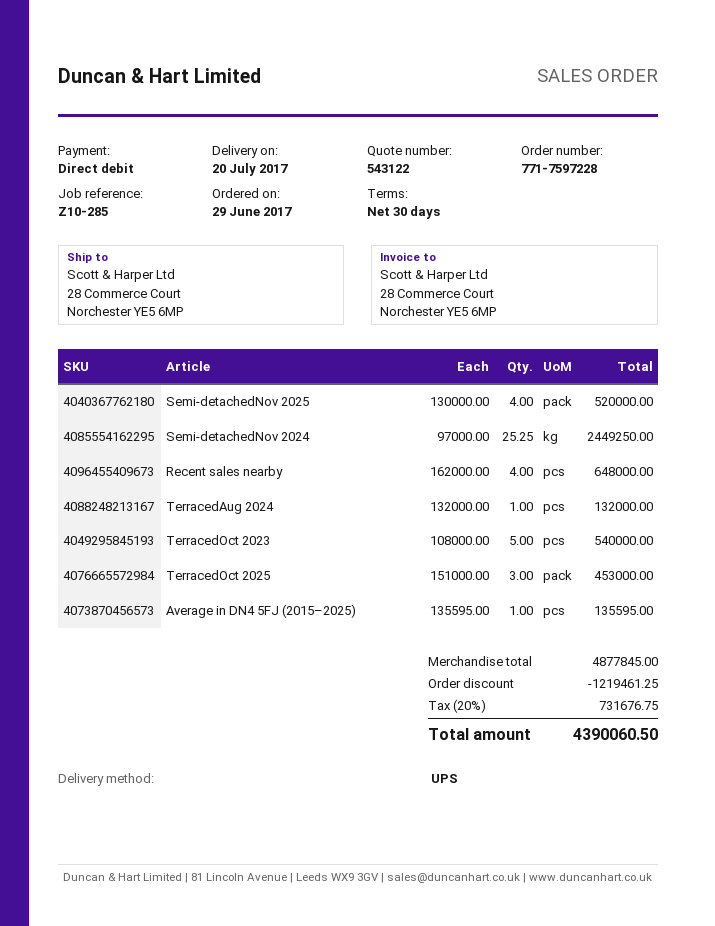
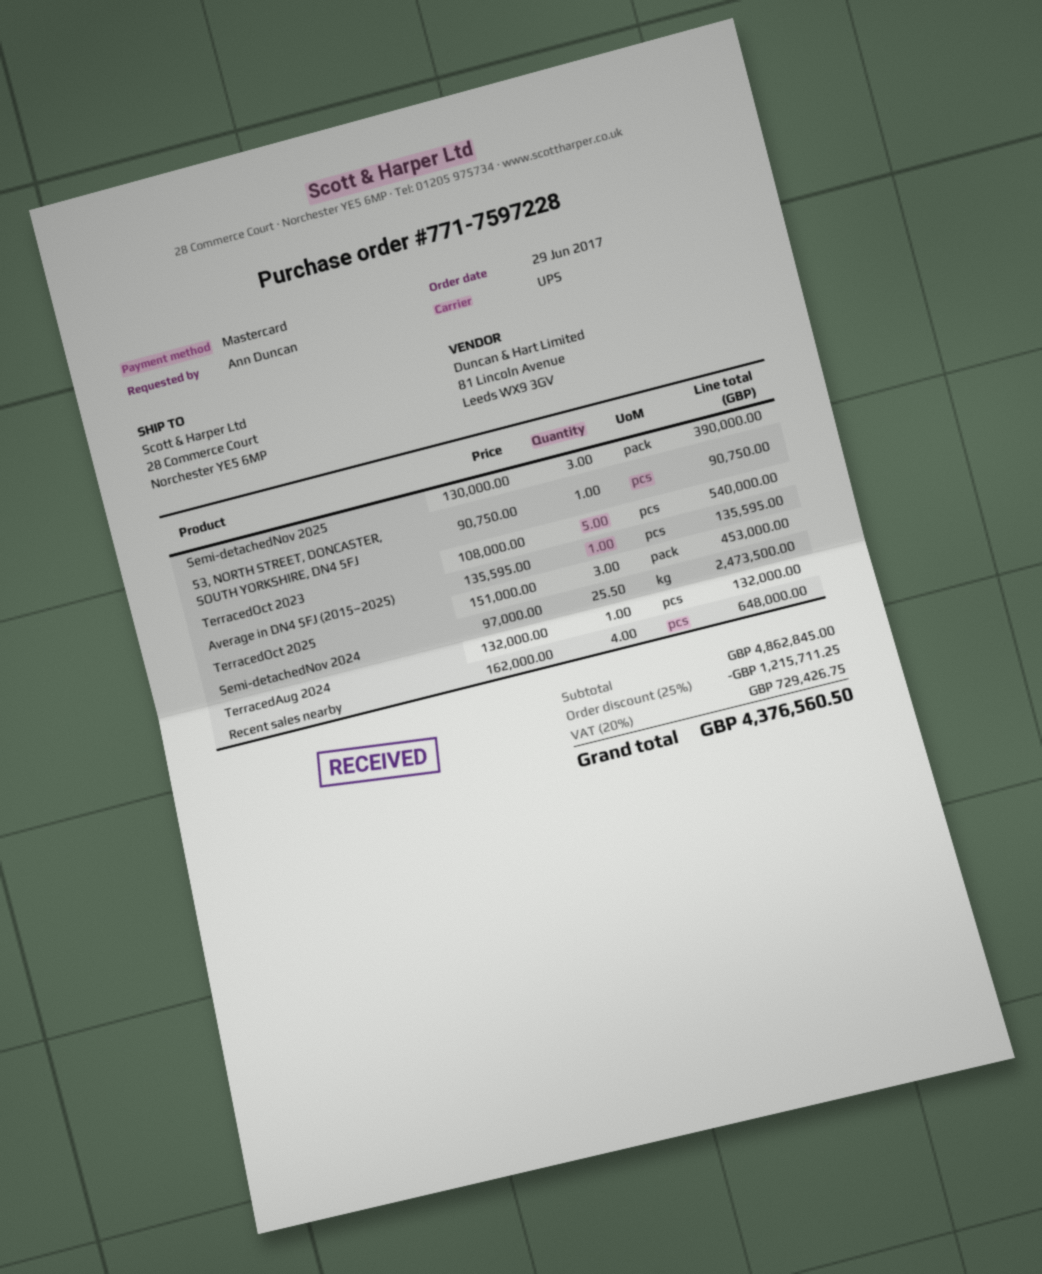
payment method: direct debit -> Mastercard
Semi-detachedNov 2025: 4 x 130000.00 = 520000.00 -> 3 x 130000.00 = 390000.00
Semi-detachedNov 2024: 25.25 x 97000.00 = 2449250.00 -> 25.5 x 97000.00 = 2473500.00
53, NORTH STREET, DONCASTER, SOUTH YORKSHIRE, DN4 5FJ: none -> 1 x 90750.00 = 90750.00
subtotal: 4877845.00 -> 4862845.00
discount: 1219461.25 -> 1215711.25
tax: 20% = 731676.75 -> 20% = 729426.75
total: 4390060.50 -> 4376560.50

